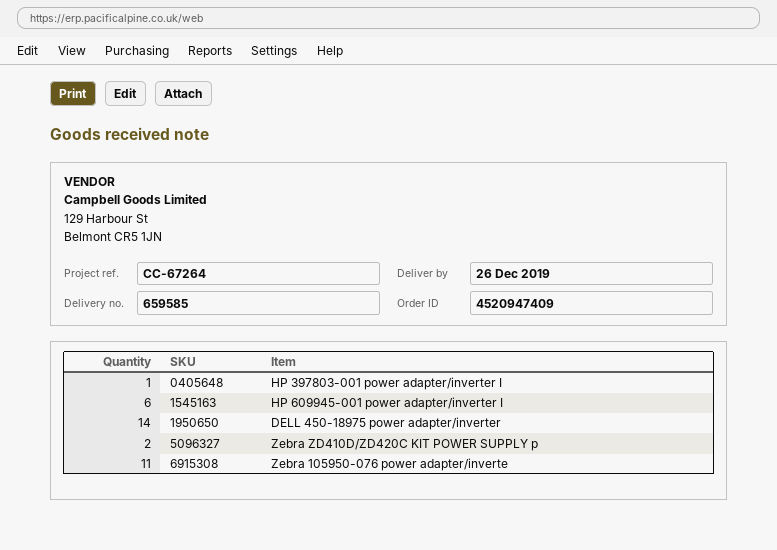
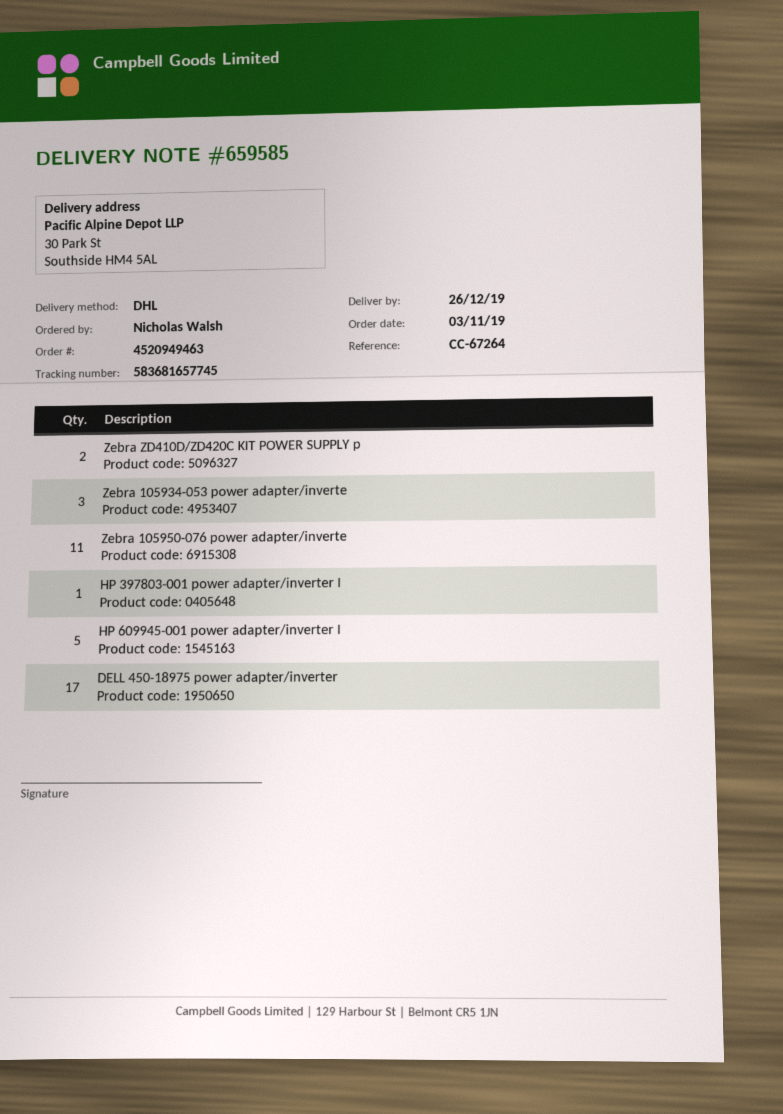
order number: 4520947409 -> 4520949463
HP 609945-001 power adapter/inverter I: 6 -> 5
DELL 450-18975 power adapter/inverter: 14 -> 17
Zebra 105934-053 power adapter/inverte: none -> 3

